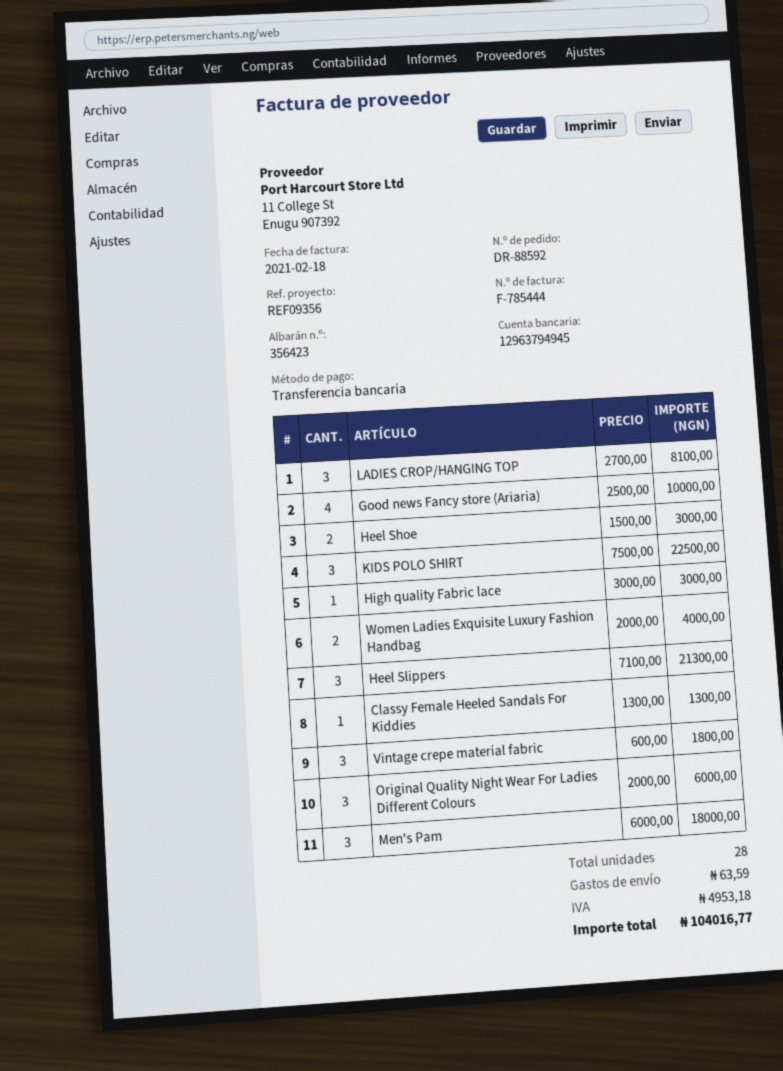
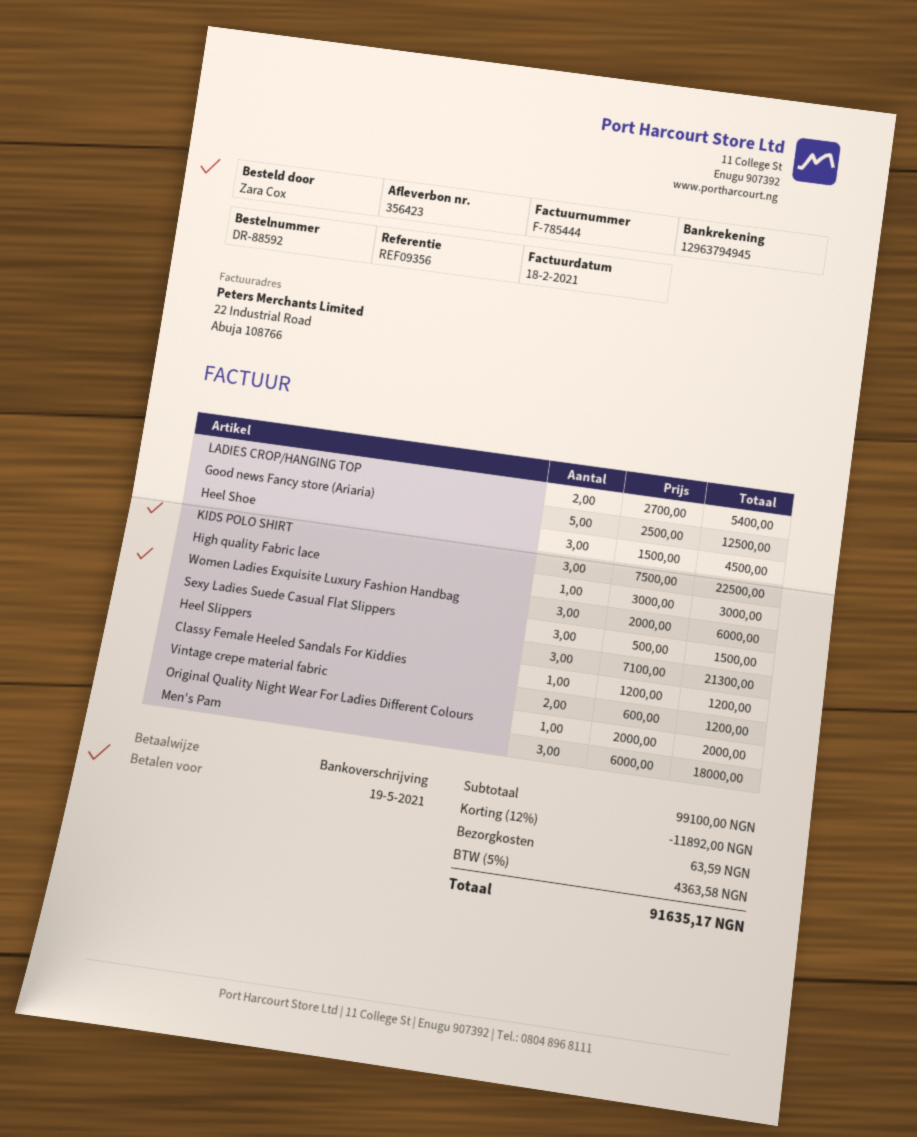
LADIES CROP/HANGING TOP: 3 x 2700.00 = 8100.00 -> 2 x 2700.00 = 5400.00
Good news Fancy store (Ariaria): 4 x 2500.00 = 10000.00 -> 5 x 2500.00 = 12500.00
Heel Shoe: 2 x 1500.00 = 3000.00 -> 3 x 1500.00 = 4500.00
Women Ladies Exquisite Luxury Fashion Handbag: 2 x 2000.00 = 4000.00 -> 3 x 2000.00 = 6000.00
Classy Female Heeled Sandals For Kiddies: 1 x 1300.00 = 1300.00 -> 1 x 1200.00 = 1200.00
Vintage crepe material fabric: 3 x 600.00 = 1800.00 -> 2 x 600.00 = 1200.00
Original Quality Night Wear For Ladies Different Colours: 3 x 2000.00 = 6000.00 -> 1 x 2000.00 = 2000.00
Sexy Ladies Suede Casual Flat Slippers: none -> 3 x 500.00 = 1500.00
discount: none -> 12% = 11892.00
tax: 4953.18 -> 4363.58
total: 104016.77 -> 91635.17

